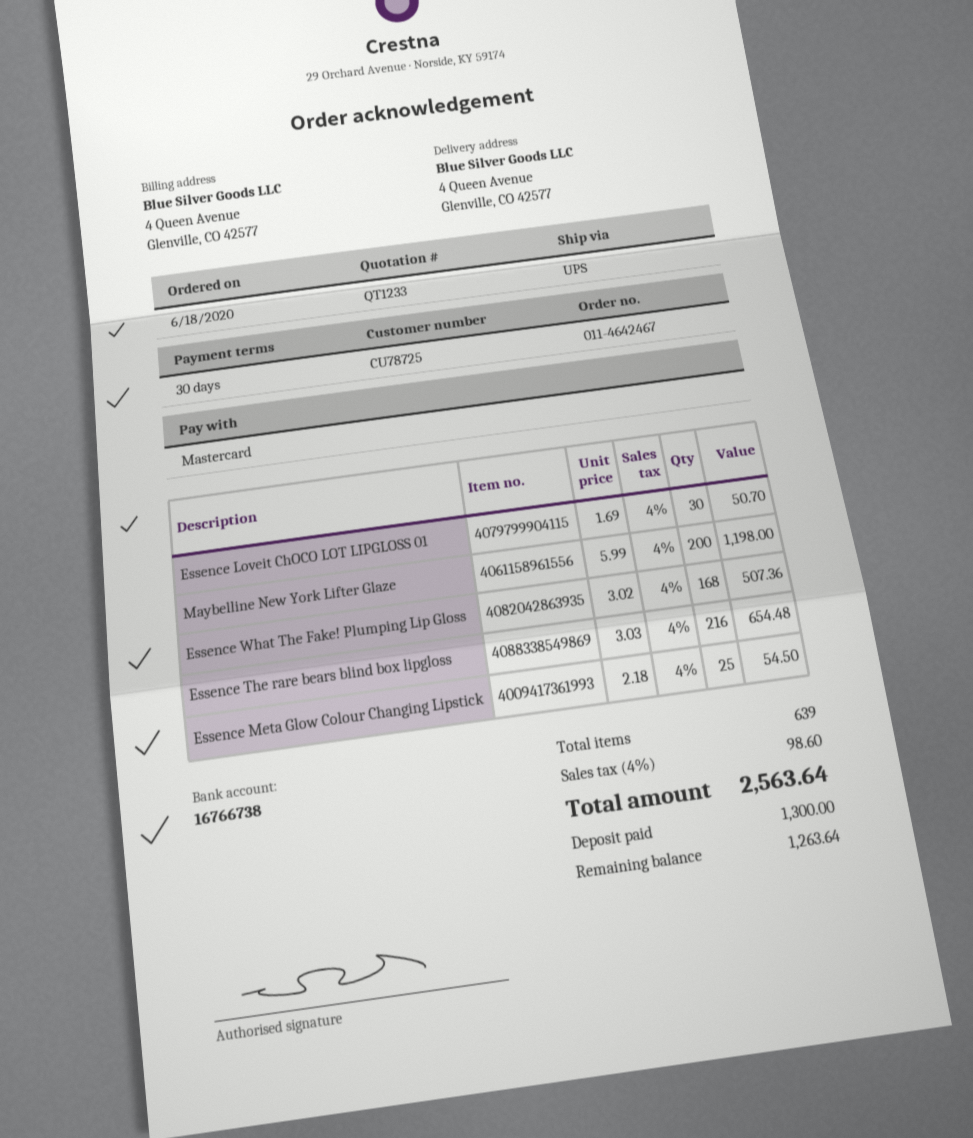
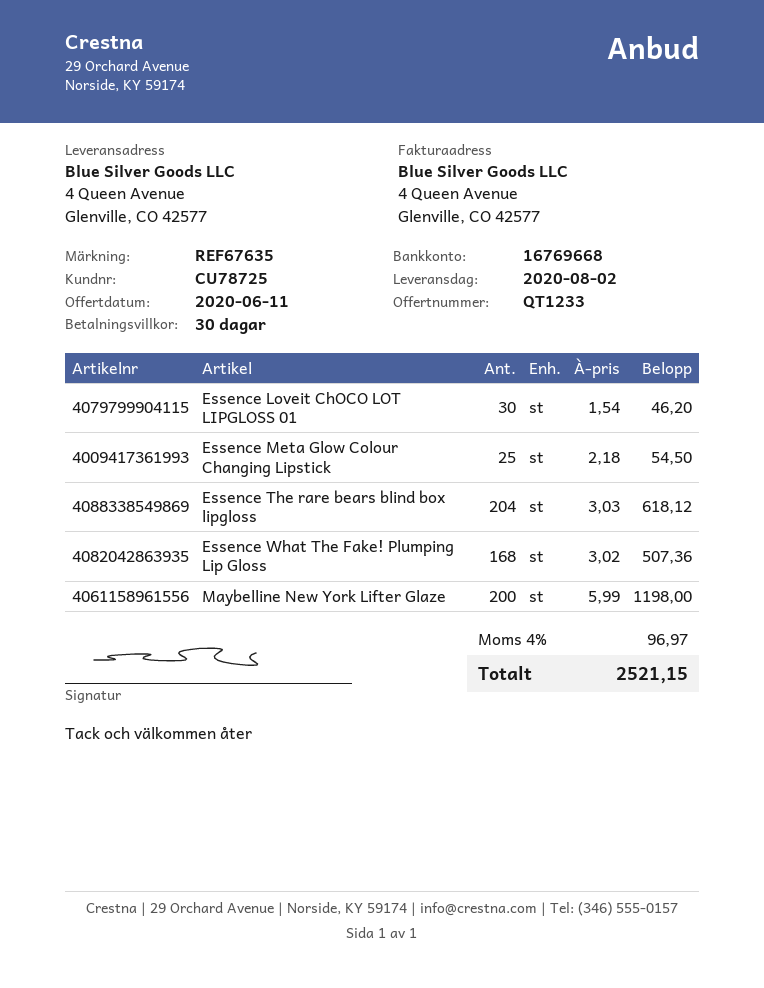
bank account: 16766738 -> 16769668
Essence Loveit ChOCO LOT LIPGLOSS 01: 30 x 1.69 = 50.70 -> 30 x 1.54 = 46.20
Essence The rare bears blind box lipgloss: 216 x 3.03 = 654.48 -> 204 x 3.03 = 618.12
tax: 4% = 98.60 -> 4% = 96.97
total: 2563.64 -> 2521.15

